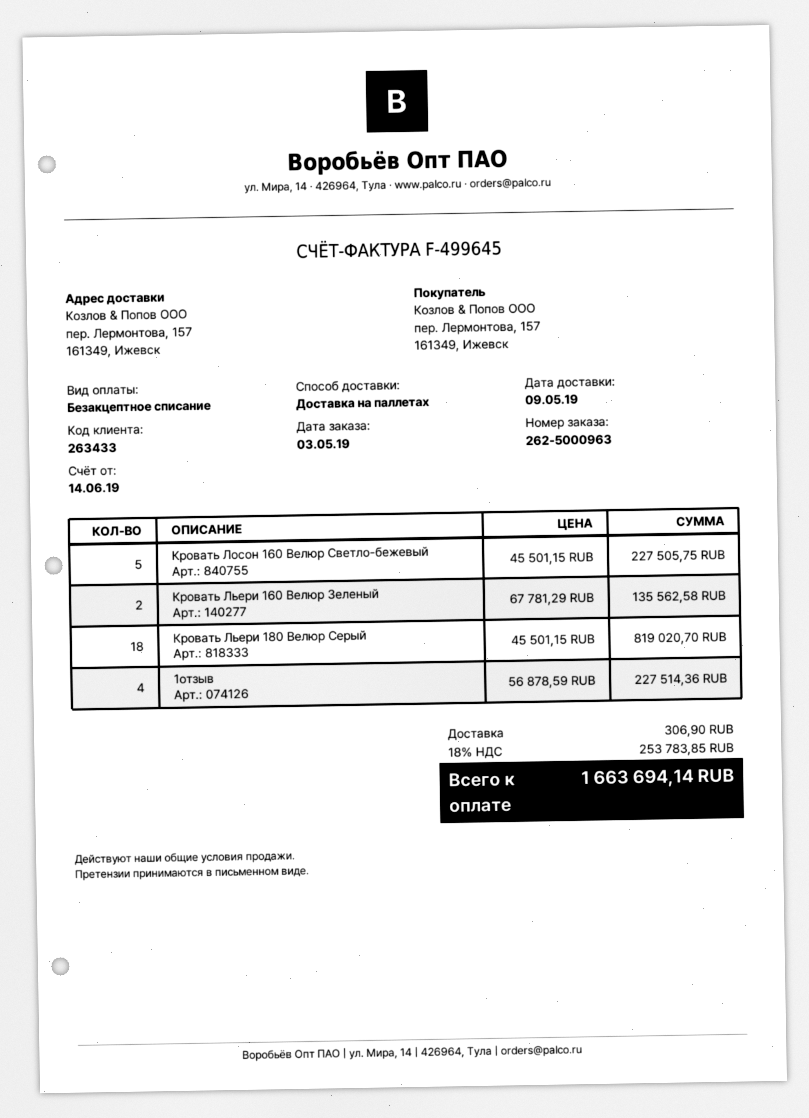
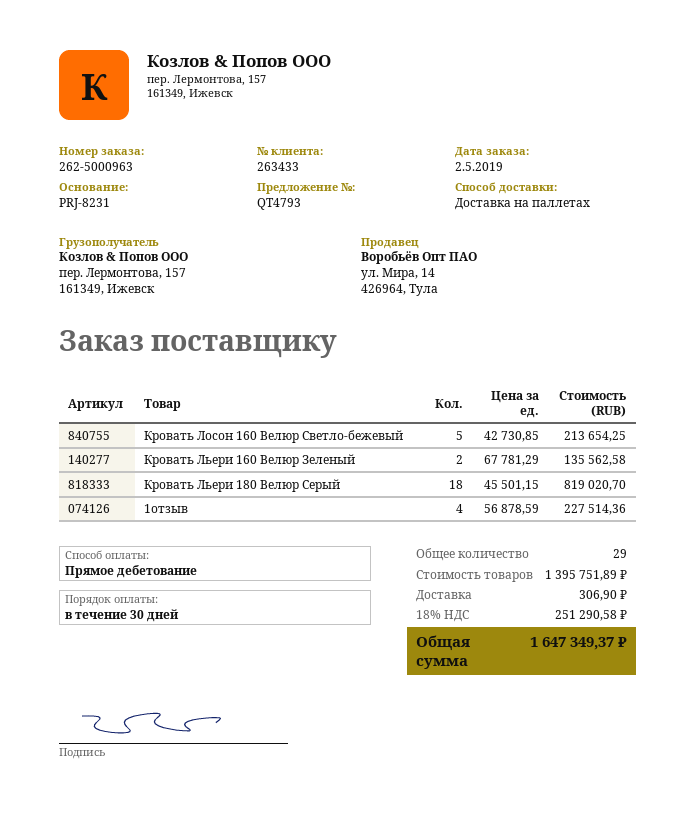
order date: 2019-05-03 -> 2019-05-02
Кровать Лосон 160 Велюр Светло-бежевый: 5 x 45501.15 = 227505.75 -> 5 x 42730.85 = 213654.25
tax: 18% = 253783.85 -> 18% = 251290.58
total: 1663694.14 -> 1647349.37

